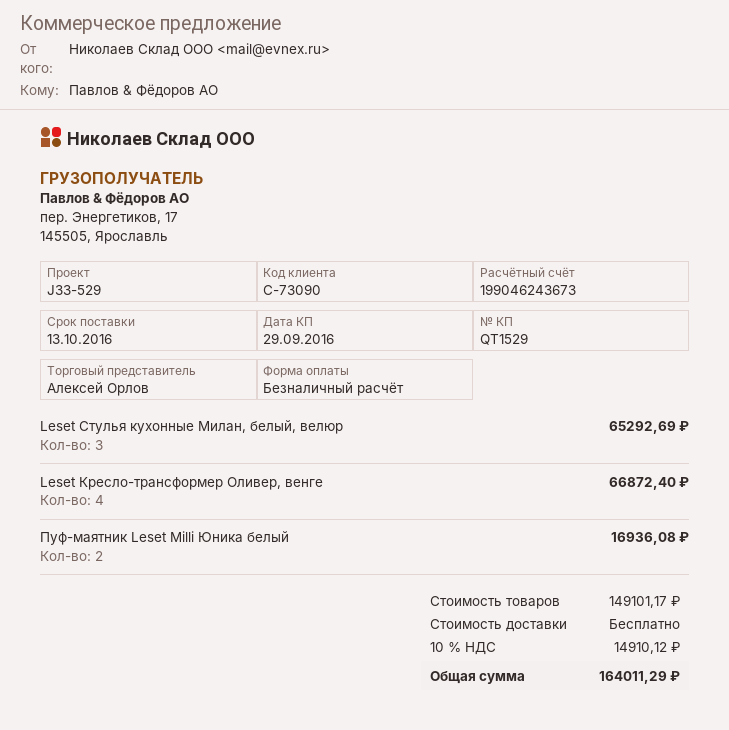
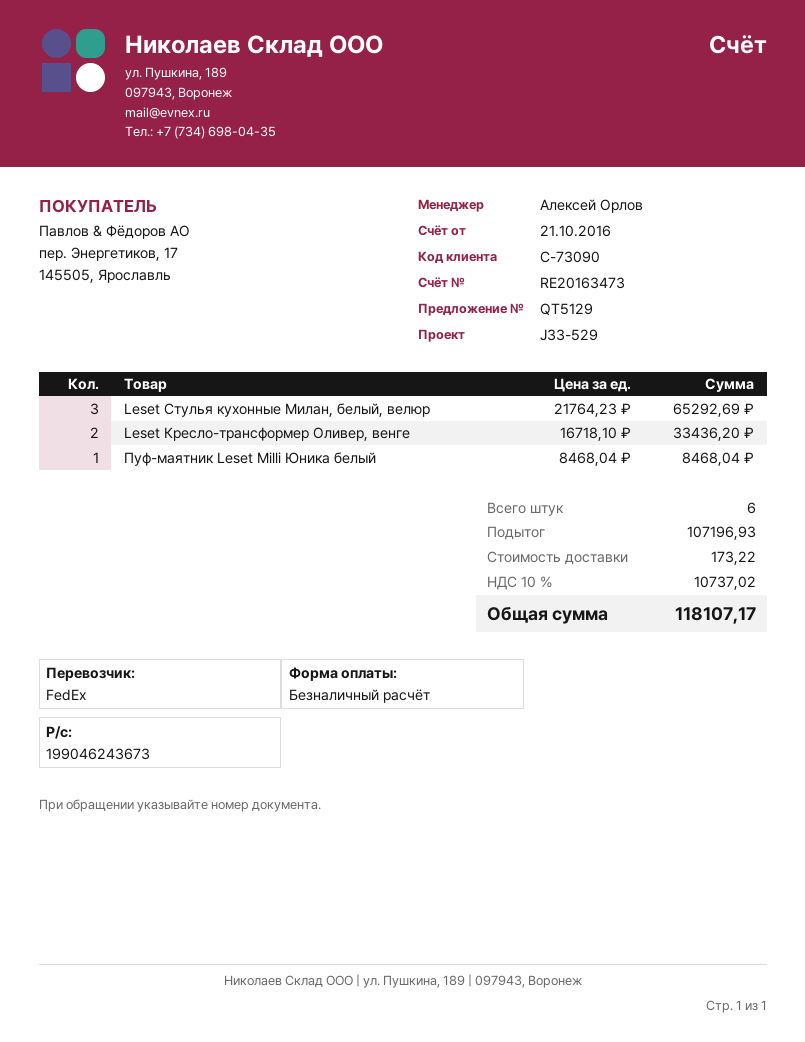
quote number: QT1529 -> QT5129
Leset Кресло-трансформер Оливер, венге: 4 for 66872.40 -> 2 for 33436.20
Пуф-маятник Leset Milli Юника белый: 2 for 16936.08 -> 1 for 8468.04
subtotal: 149101.17 -> 107196.93
shipping: 0.00 -> 173.22
tax: 10% = 14910.12 -> 10% = 10737.02
total: 164011.29 -> 118107.17

